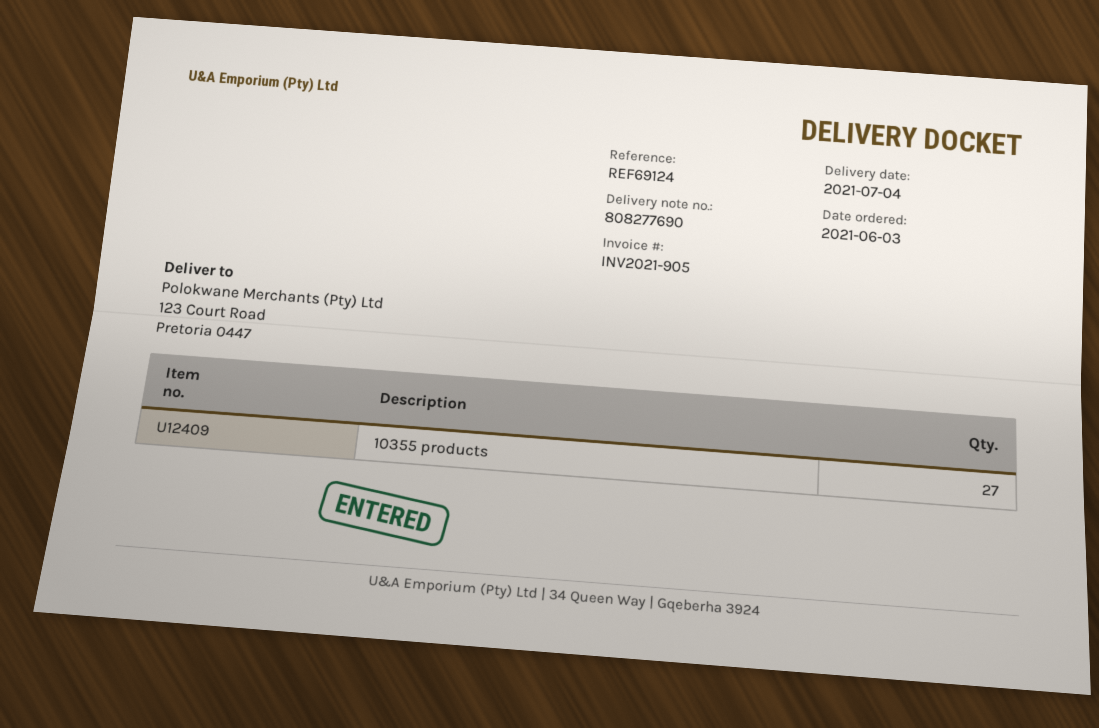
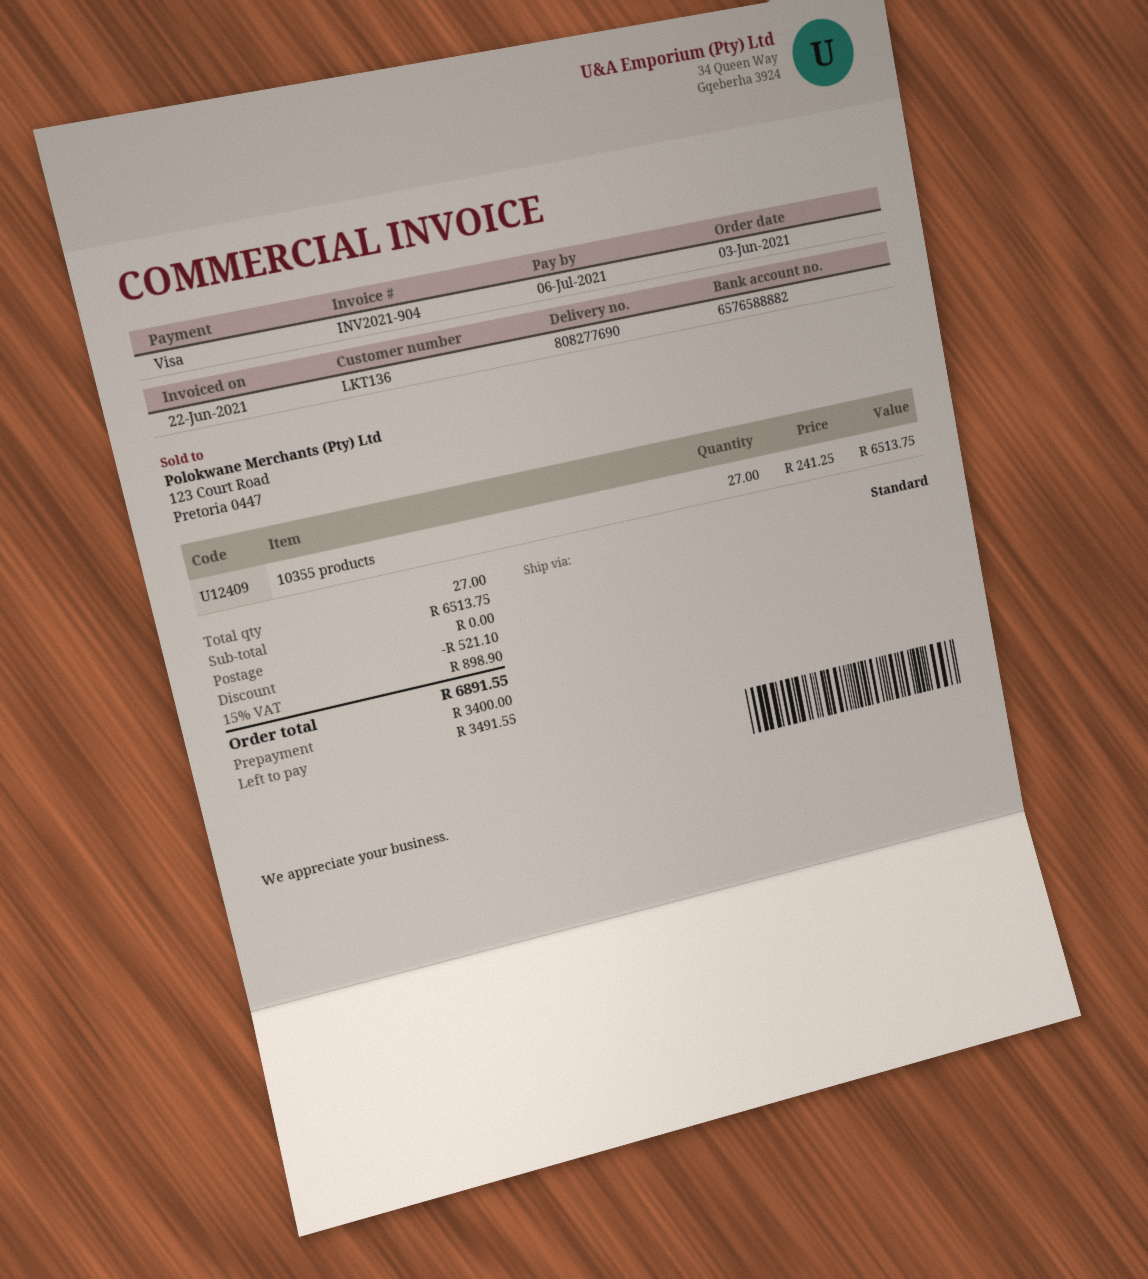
invoice number: INV2021-905 -> INV2021-904

